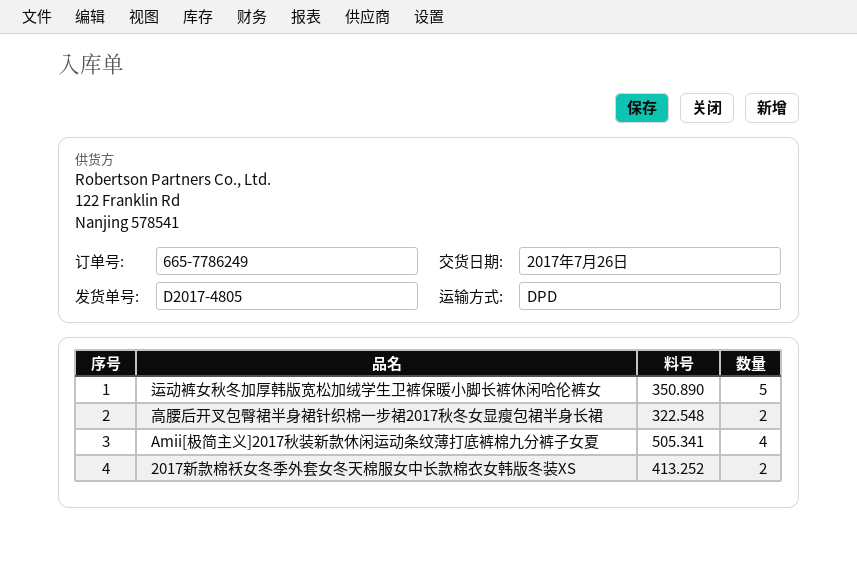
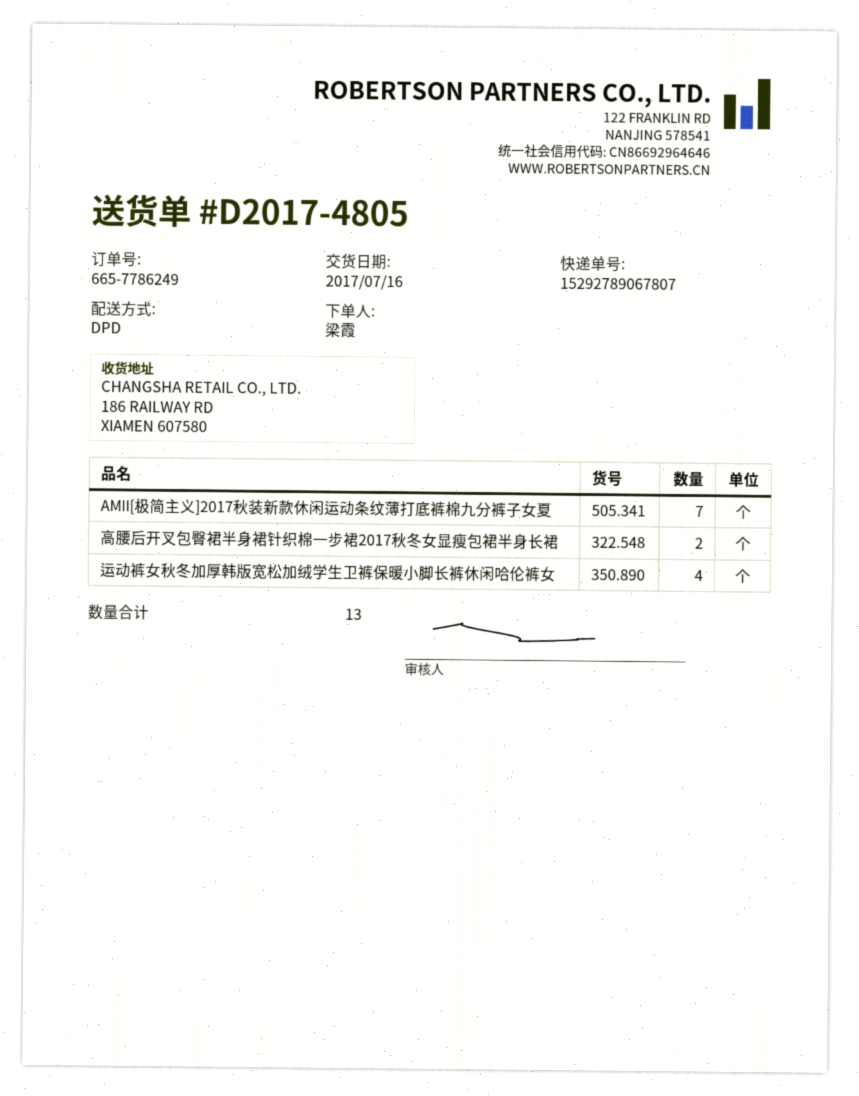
delivery date: 2017-07-26 -> 2017-07-16
运动裤女秋冬加厚韩版宽松加绒学生卫裤保暖小脚长裤休闲哈伦裤女: 5 -> 4
Amii[极简主义]2017秋装新款休闲运动条纹薄打底裤棉九分裤子女夏: 4 -> 7
2017新款棉袄女冬季外套女冬天棉服女中长款棉衣女韩版冬装XS: 2 -> none

